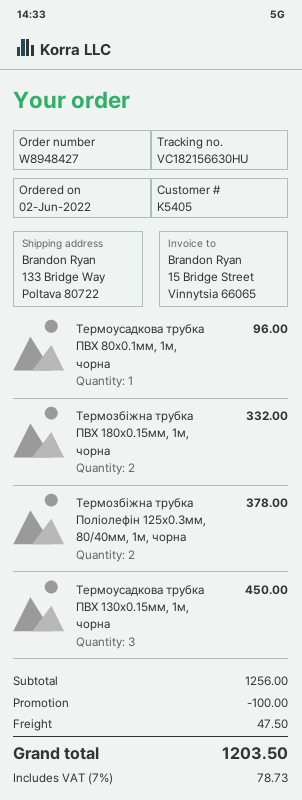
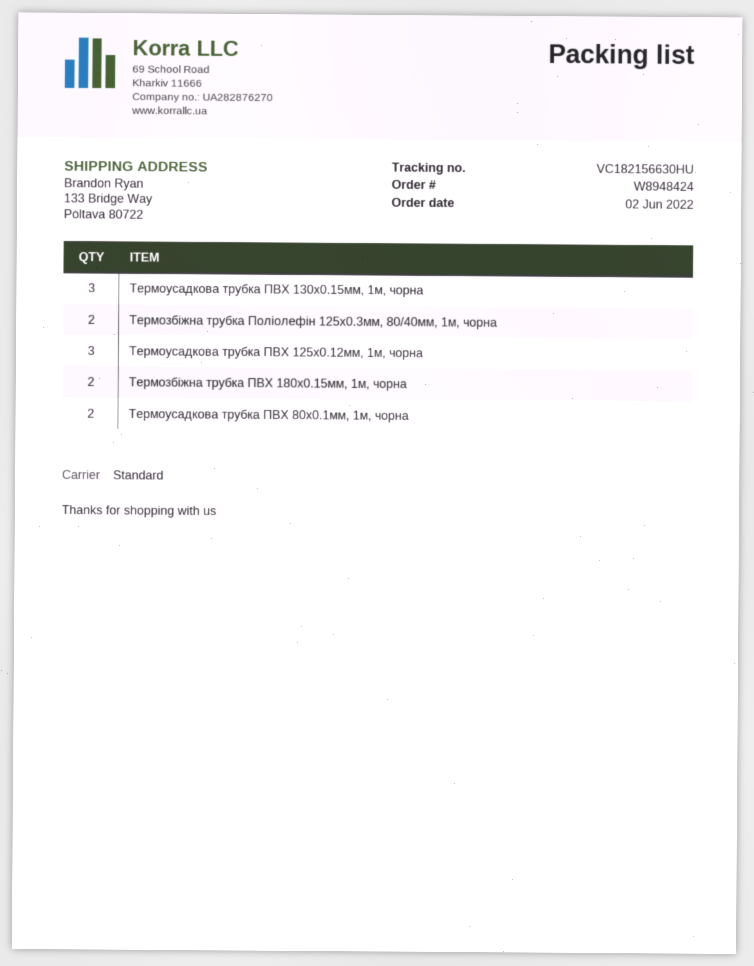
order number: W8948427 -> W8948424
Термоусадкова трубка ПВХ 80x0.1мм, 1м, чорна: 1 -> 2
Термоусадкова трубка ПВХ 125x0.12мм, 1м, чорна: none -> 3

